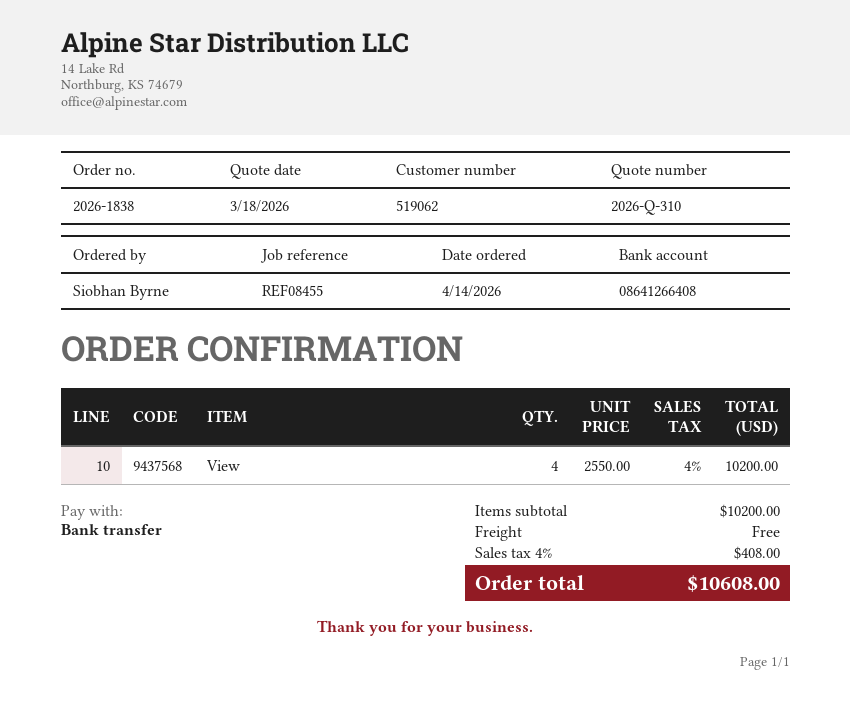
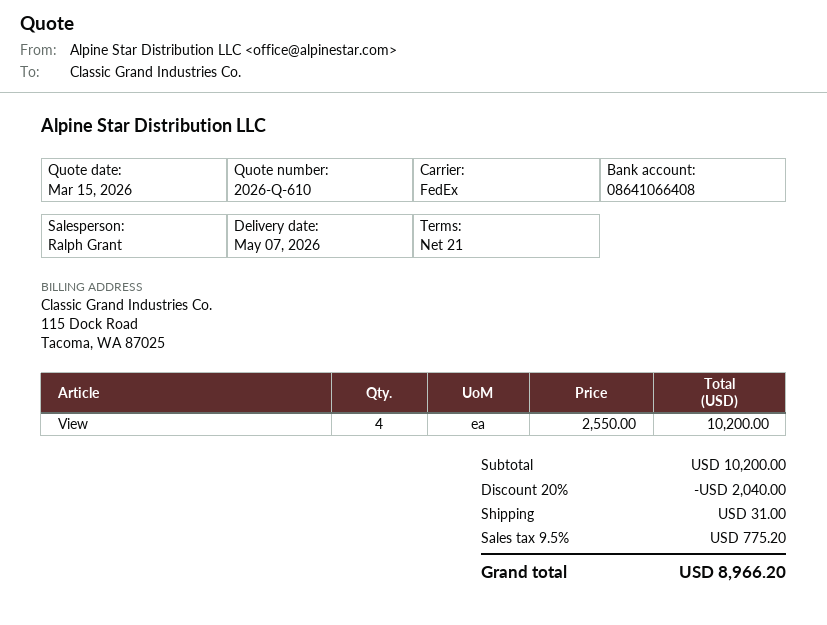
quote number: 2026-Q-310 -> 2026-Q-610
quote date: 2026-03-18 -> 2026-03-15
bank account: 08641266408 -> 08641066408
discount: none -> 20% = 2040.00
shipping: 0.00 -> 31.00
tax: 4% = 408.00 -> 9.5% = 775.20
total: 10608.00 -> 8966.20

